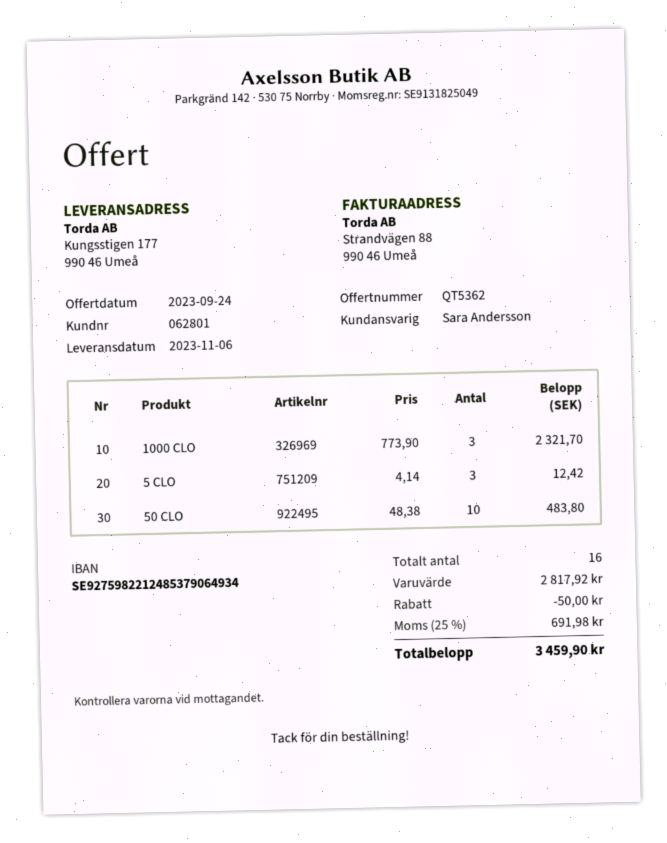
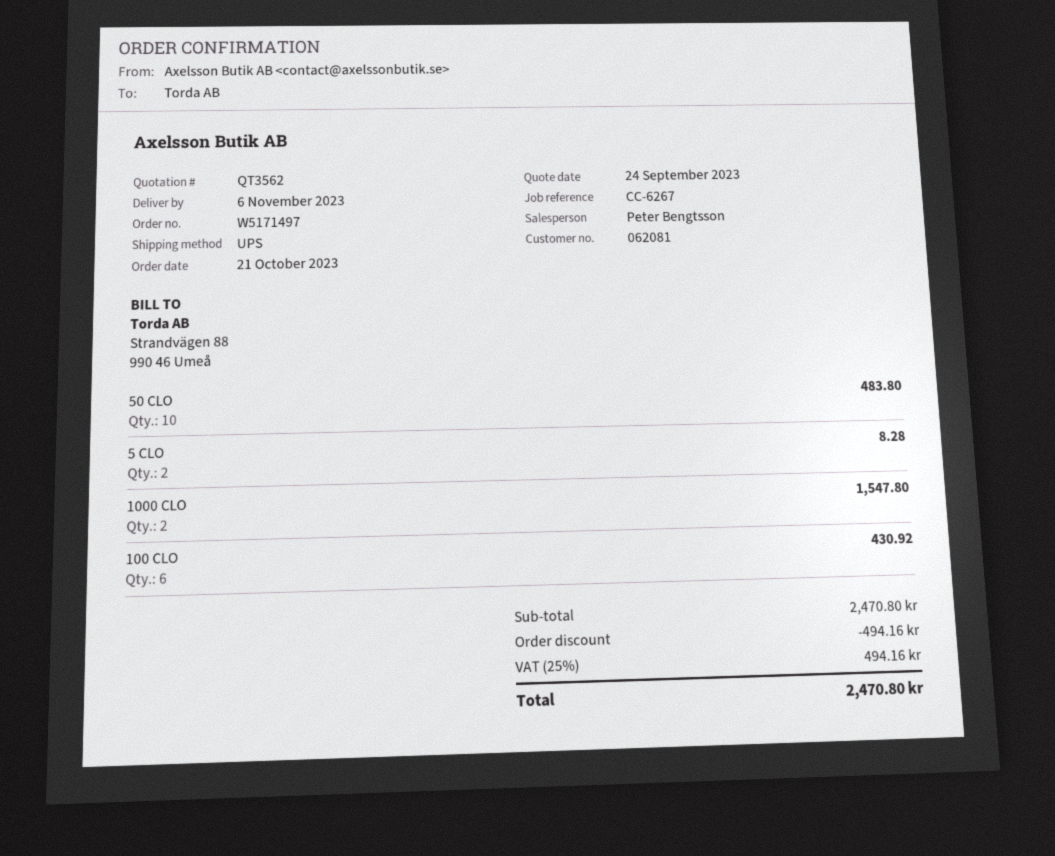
quote number: QT5362 -> QT3562
customer number: 062801 -> 062081
sales rep: Sara Andersson -> Peter Bengtsson
1000 CLO: 3 for 2321.70 -> 2 for 1547.80
5 CLO: 3 for 12.42 -> 2 for 8.28
100 CLO: none -> 6 for 430.92
subtotal: 2817.92 -> 2470.80
discount: 50.00 -> 494.16
tax: 25% = 691.98 -> 25% = 494.16
total: 3459.90 -> 2470.80

